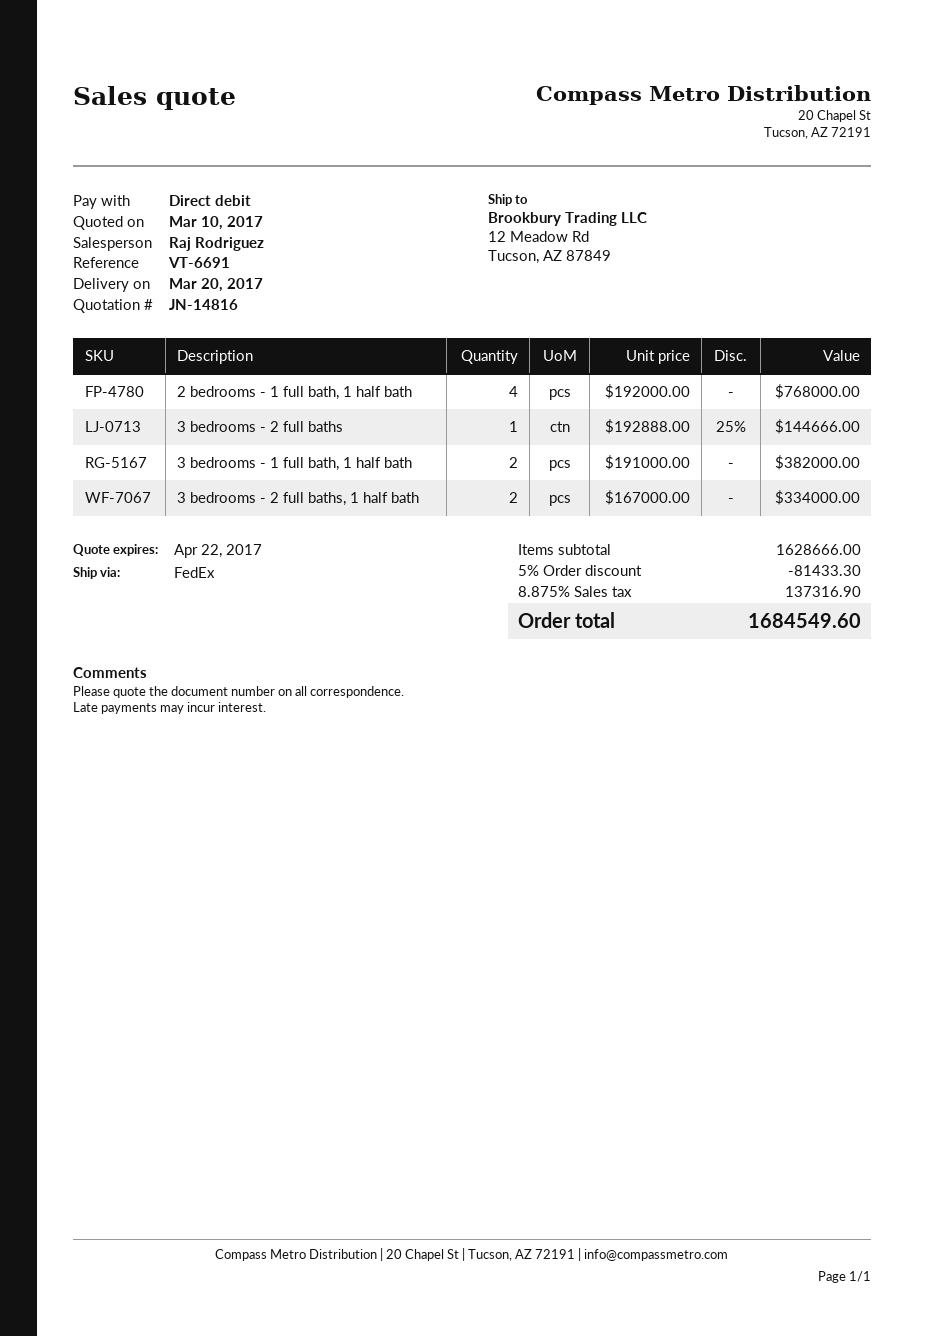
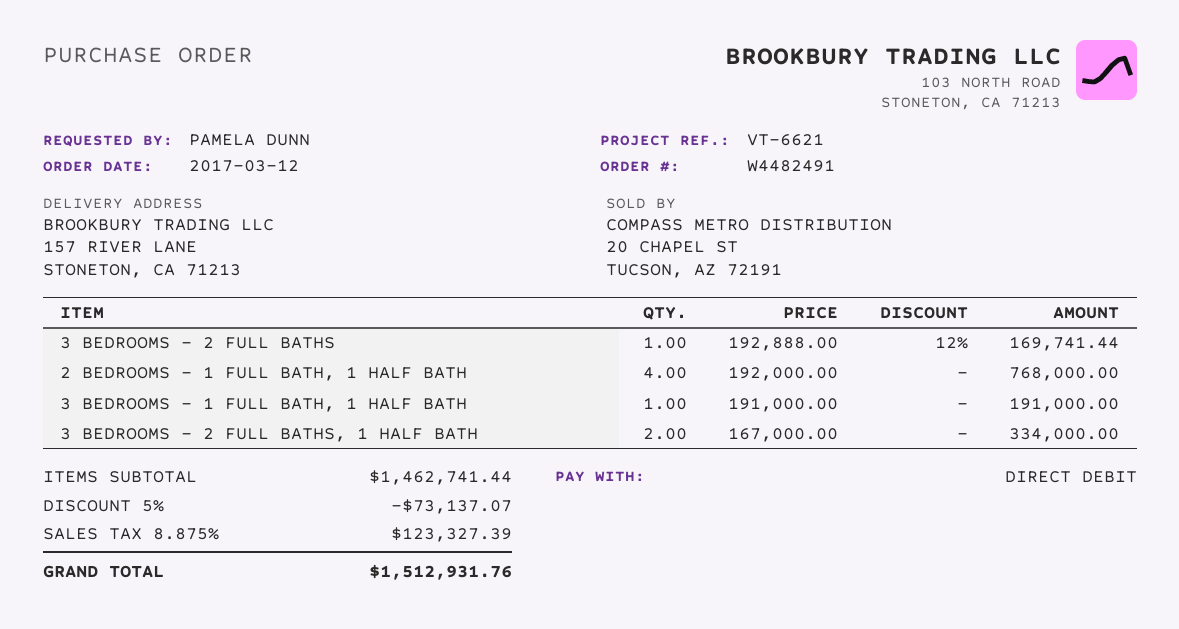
reference: VT-6691 -> VT-6621
ship to: 12 Meadow Rd, Tucson, AZ 87849 -> 157 RIVER LANE, STONETON, CA 71213
3 bedrooms - 2 full baths: 1 x 192888.00 - 25% = 144666.00 -> 1 x 192888.00 - 12% = 169741.44
3 bedrooms - 1 full bath, 1 half bath: 2 x 191000.00 = 382000.00 -> 1 x 191000.00 = 191000.00
subtotal: 1628666.00 -> 1462741.44
discount: 5% = 81433.30 -> 5% = 73137.07
tax: 8.875% = 137316.90 -> 8.875% = 123327.39
total: 1684549.60 -> 1512931.76

